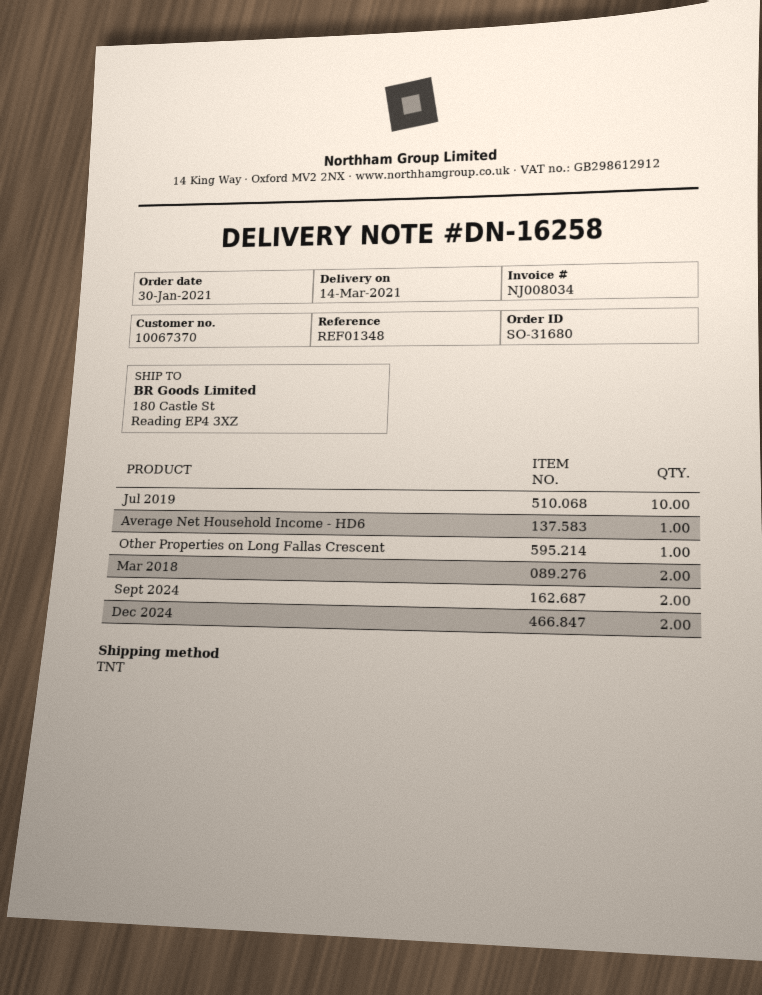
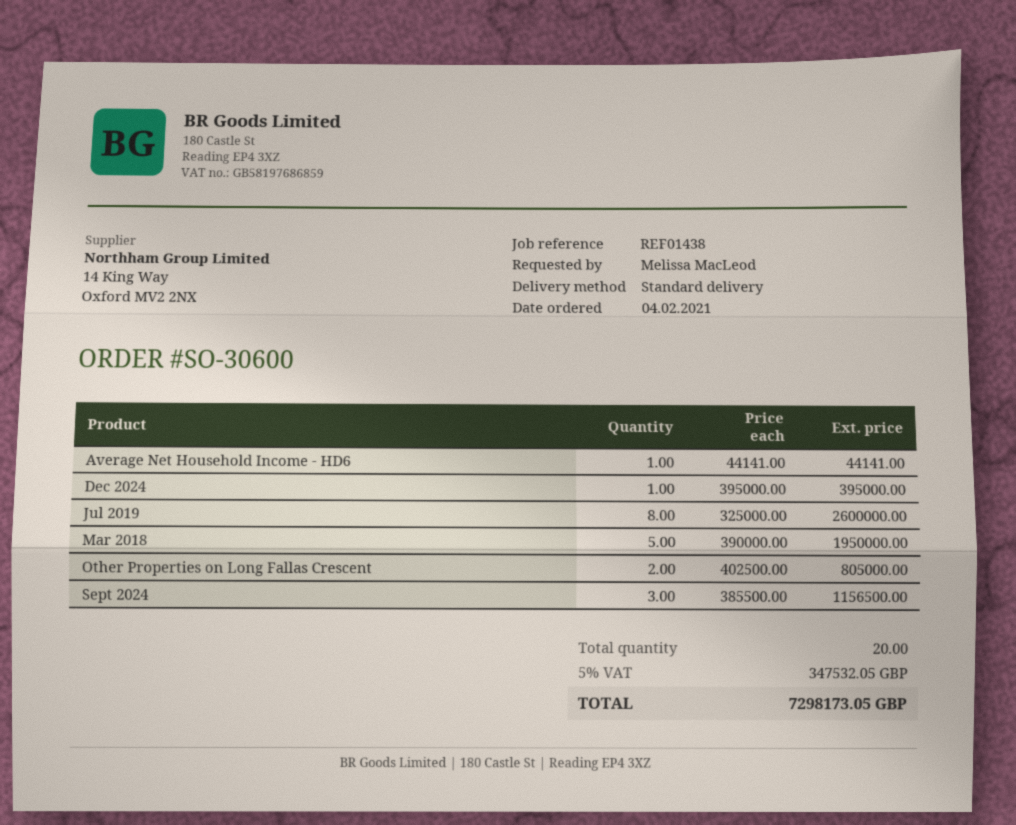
order number: SO-31680 -> SO-30600
order date: 2021-01-30 -> 2021-02-04
reference: REF01348 -> REF01438
shipping method: TNT -> standard
Jul 2019: 10 -> 8
Other Properties on Long Fallas Crescent: 1 -> 2
Mar 2018: 2 -> 5
Sept 2024: 2 -> 3
Dec 2024: 2 -> 1

